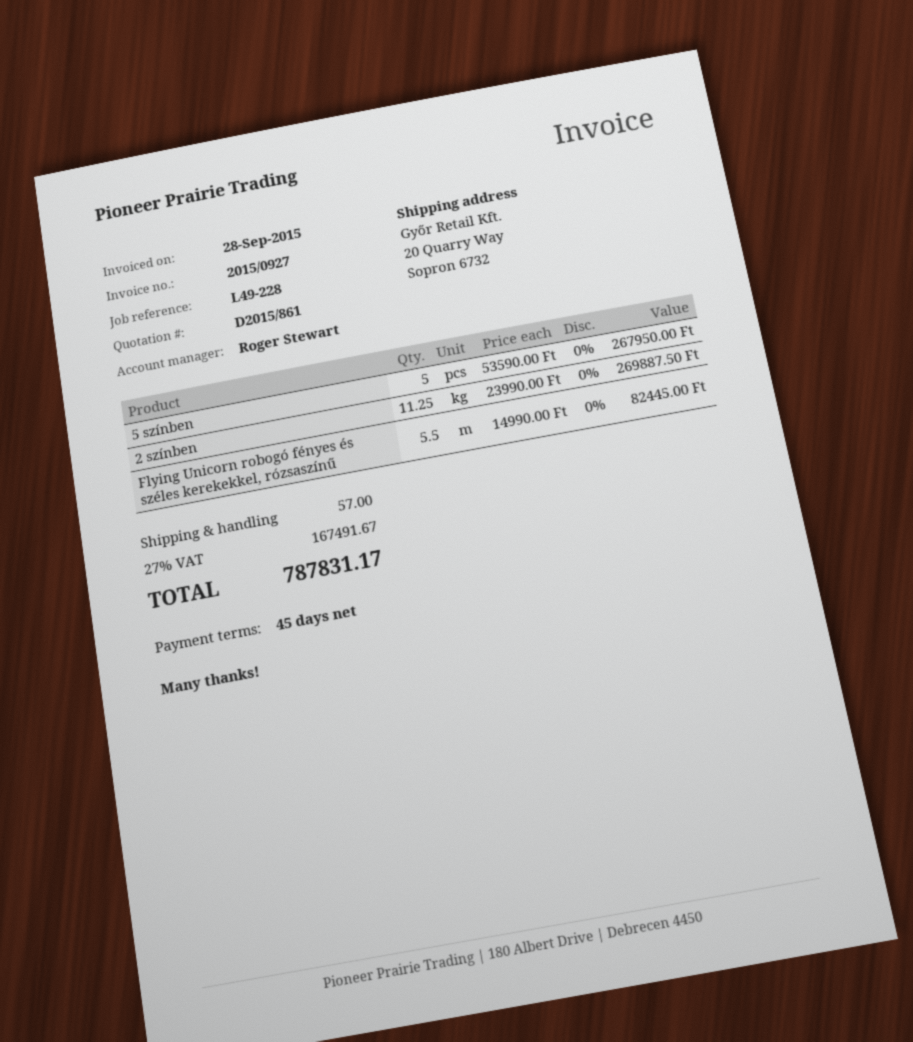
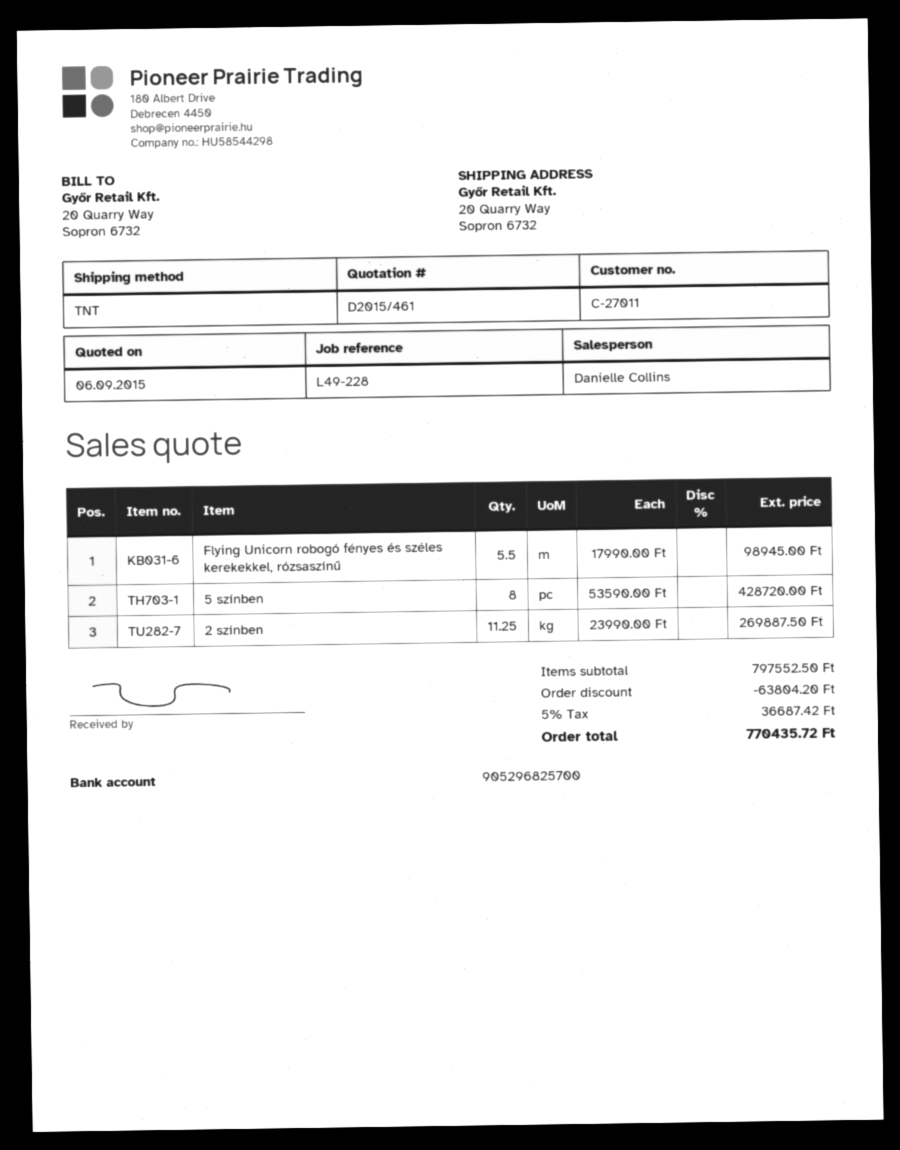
quote number: D2015/861 -> D2015/461
sales rep: Roger Stewart -> Danielle Collins
5 színben: 5 x 53590.00 = 267950.00 -> 8 x 53590.00 = 428720.00
Flying Unicorn robogó fényes és széles kerekekkel, rózsaszínű: 5.5 x 14990.00 = 82445.00 -> 5.5 x 17990.00 = 98945.00
discount: none -> 63804.20
shipping: 57.00 -> none
tax: 27% = 167491.67 -> 5% = 36687.42
total: 787831.17 -> 770435.72

